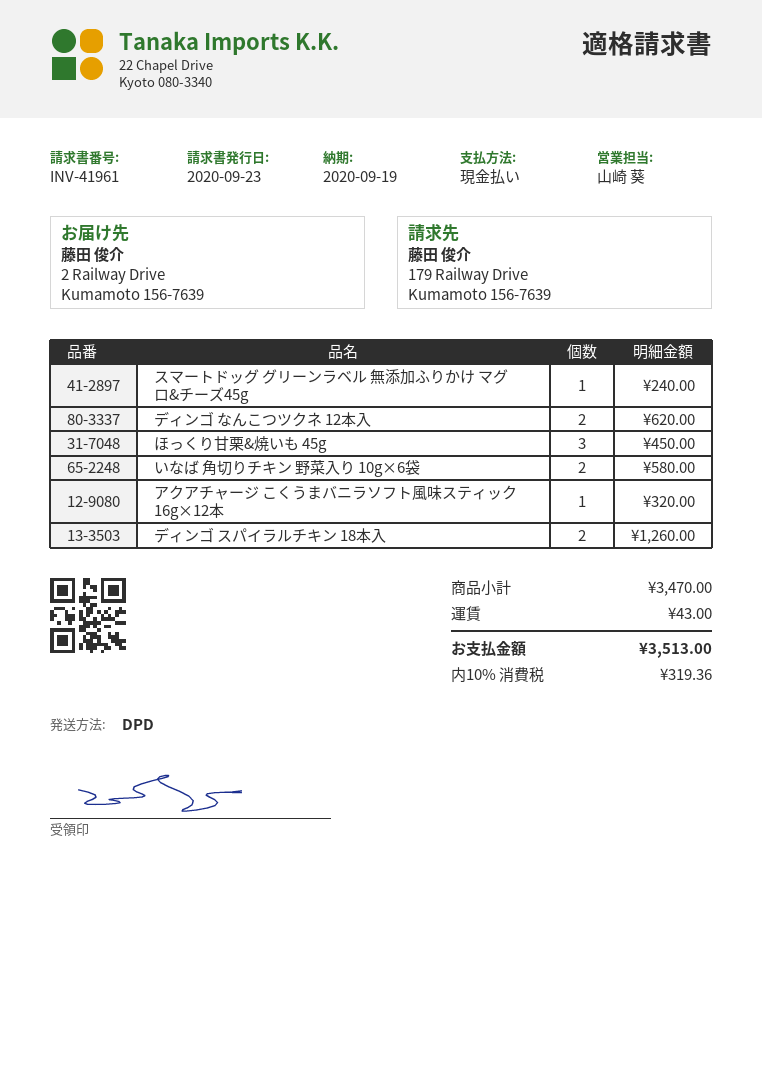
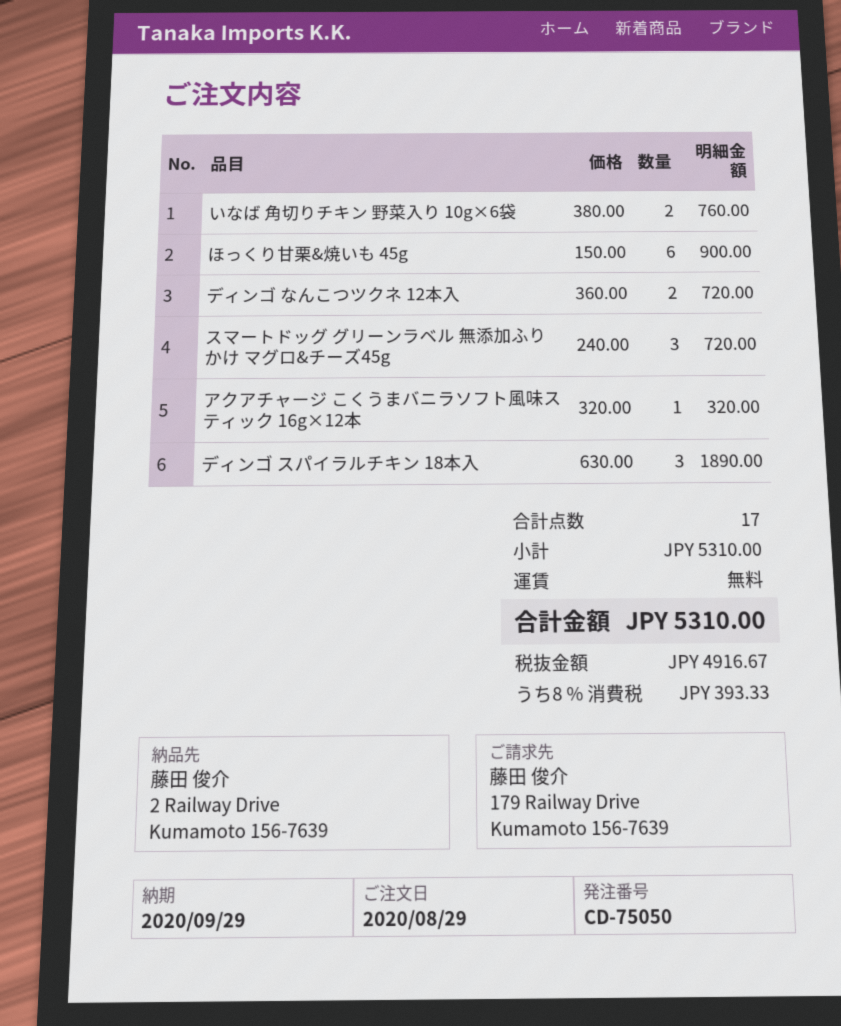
delivery date: 2020-09-19 -> 2020-09-29
スマートドッグ グリーンラベル 無添加ふりかけ マグロ&チーズ45g: 1 for 240.00 -> 3 for 720.00
ディンゴ なんこつツクネ 12本入: 2 for 620.00 -> 2 for 720.00
ほっくり甘栗&焼いも 45g: 3 for 450.00 -> 6 for 900.00
いなば 角切りチキン 野菜入り 10g×6袋: 2 for 580.00 -> 2 for 760.00
ディンゴ スパイラルチキン 18本入: 2 for 1260.00 -> 3 for 1890.00
subtotal: 3470.00 -> 5310.00
shipping: 43.00 -> 0.00
tax: 10% = 319.36 -> 8% = 393.33
total: 3513.00 -> 5310.00

